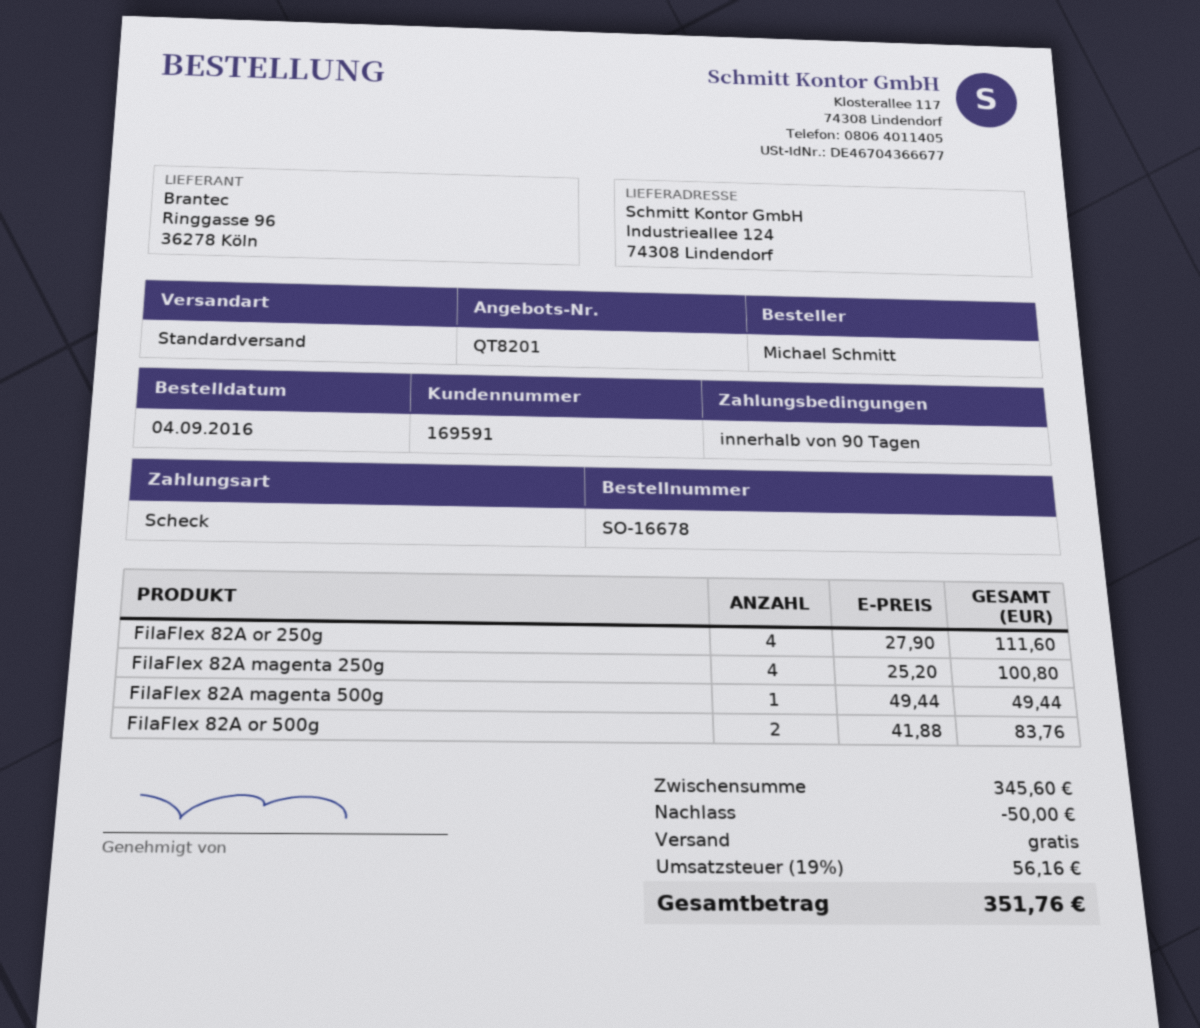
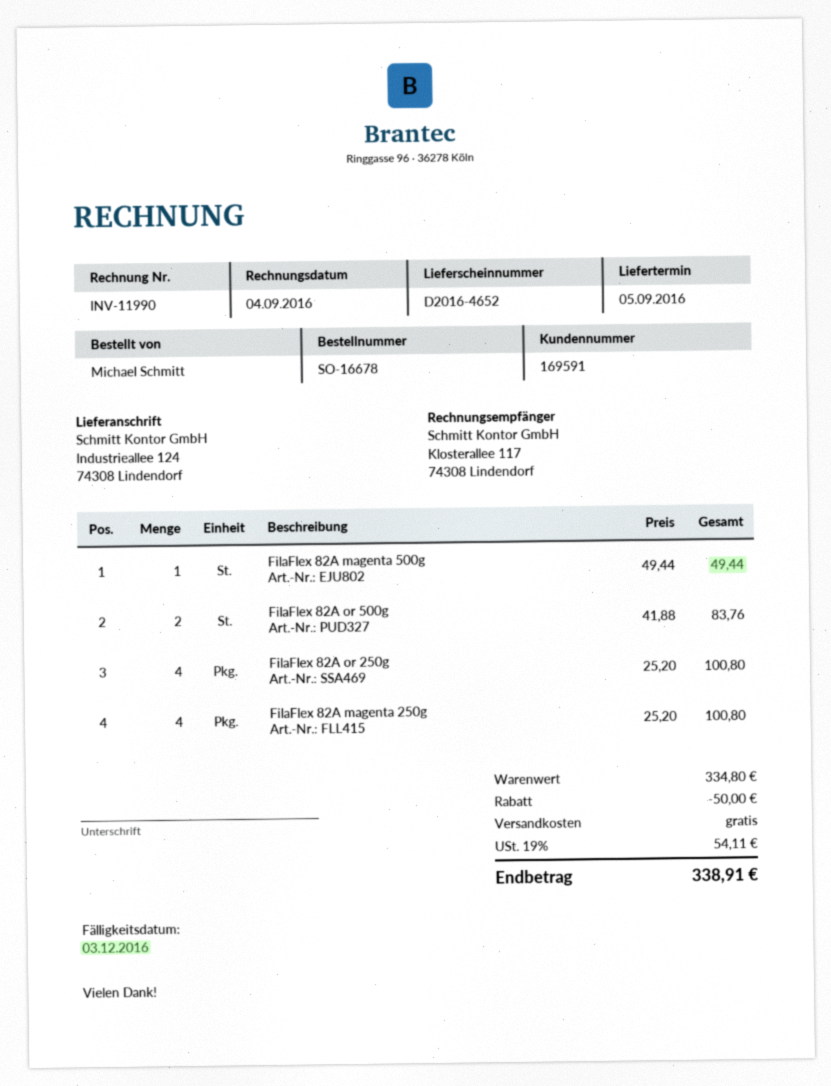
FilaFlex 82A or 250g: 4 x 27.90 = 111.60 -> 4 x 25.20 = 100.80
subtotal: 345.60 -> 334.80
tax: 19% = 56.16 -> 19% = 54.11
total: 351.76 -> 338.91

